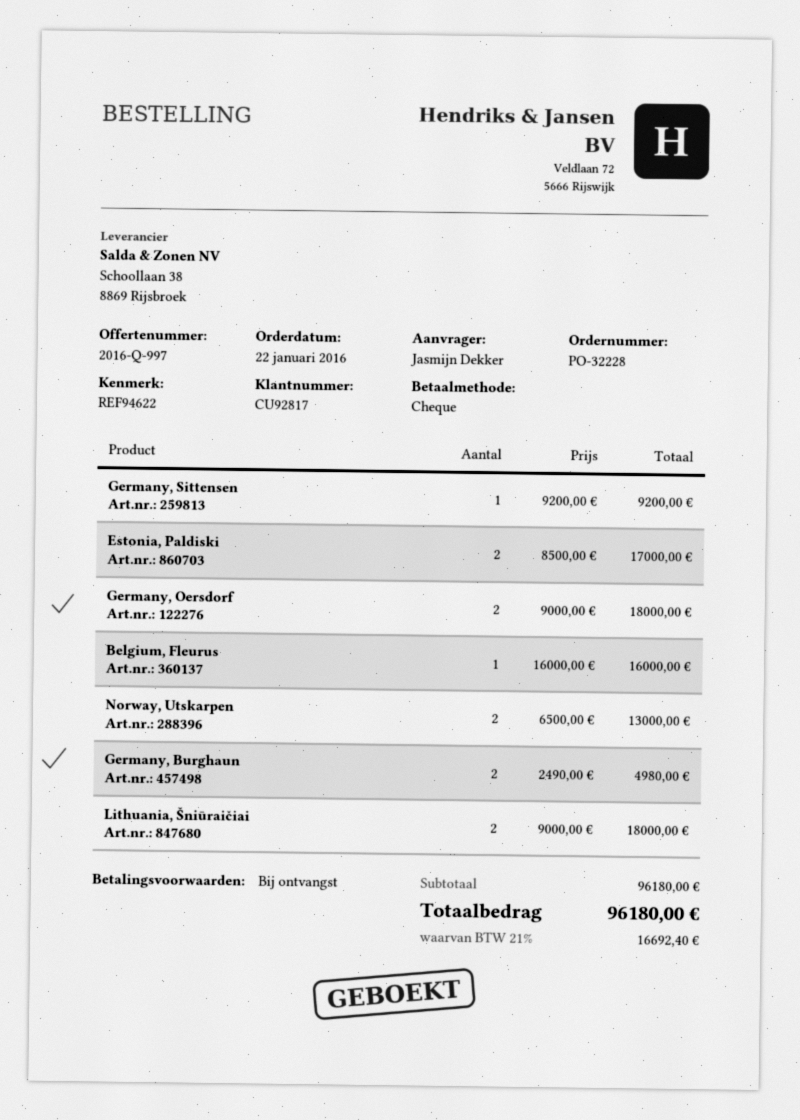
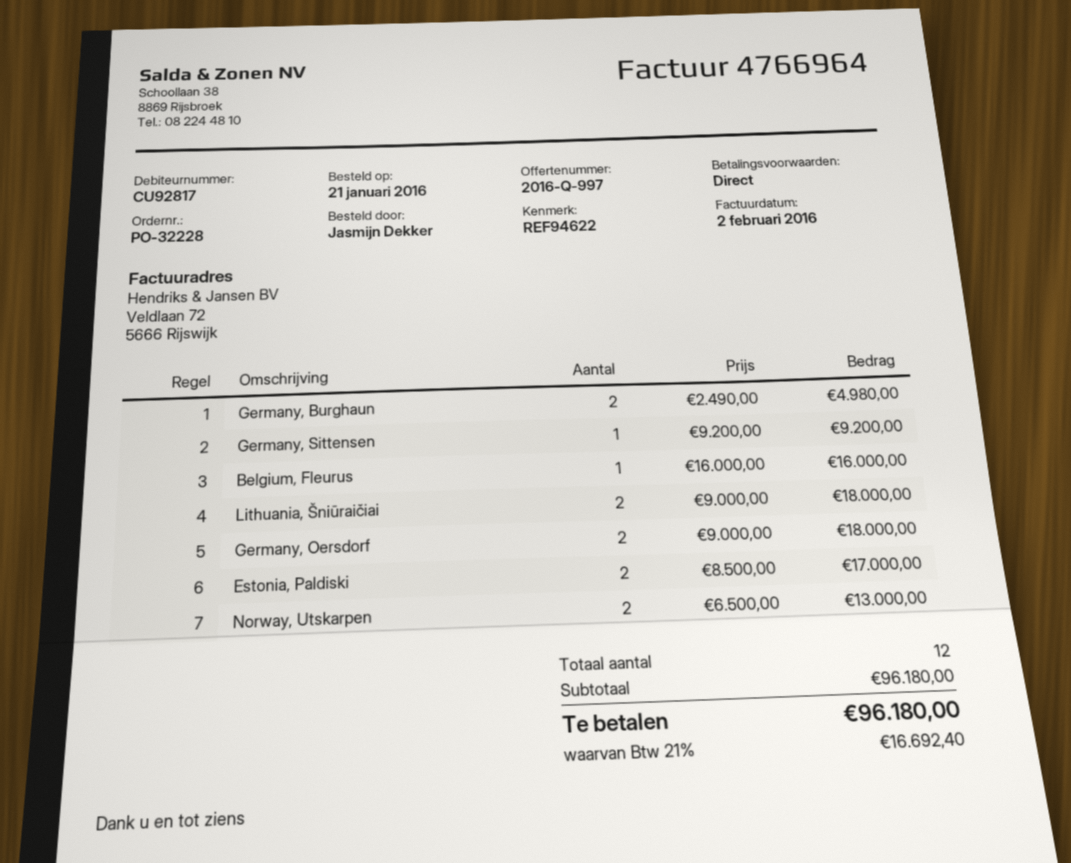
order date: 2016-01-22 -> 2016-01-21

